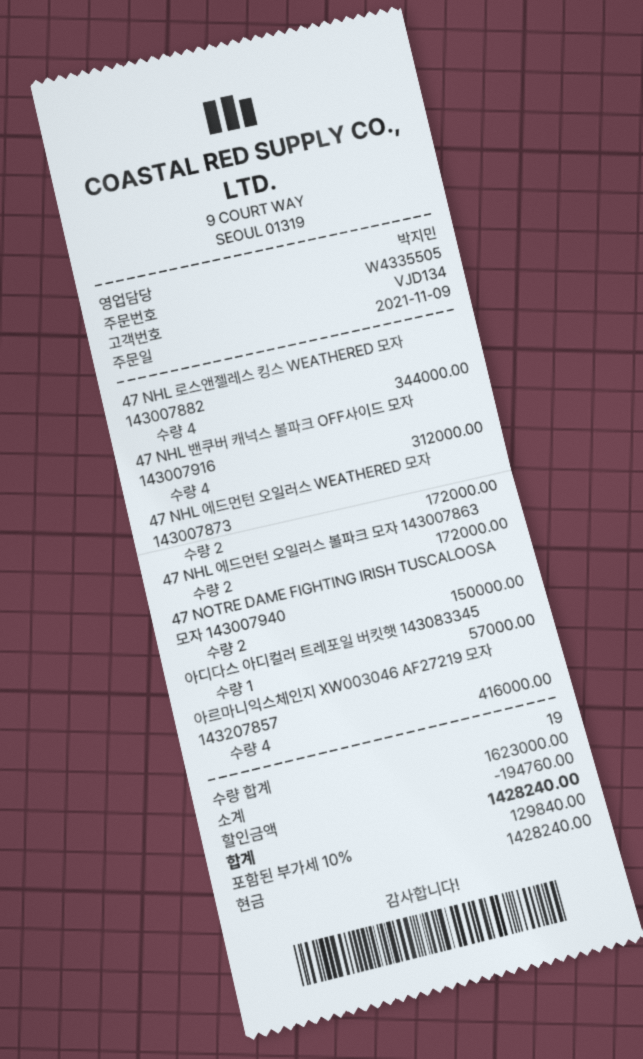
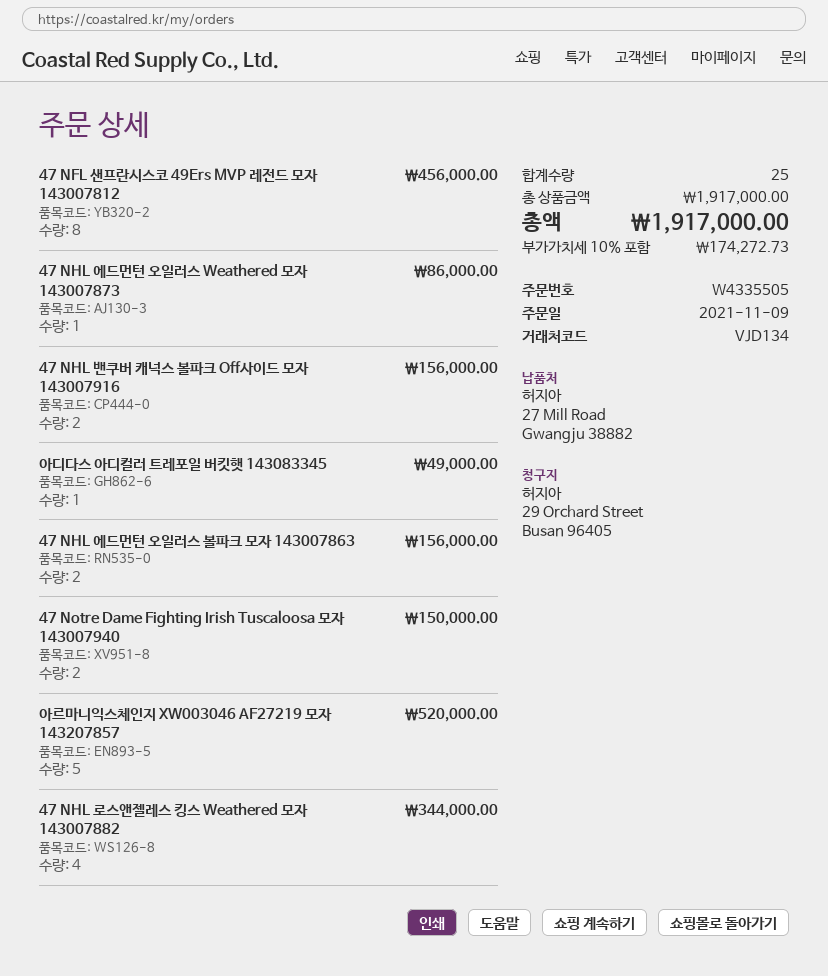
47 NHL 밴쿠버 캐넉스 볼파크 OFF사이드 모자 143007916: 4 for 312000.00 -> 2 for 156000.00
47 NHL 에드먼턴 오일러스 WEATHERED 모자 143007873: 2 for 172000.00 -> 1 for 86000.00
47 NHL 에드먼턴 오일러스 볼파크 모자 143007863: 2 for 172000.00 -> 2 for 156000.00
아디다스 아디컬러 트레포일 버킷햇 143083345: 1 for 57000.00 -> 1 for 49000.00
아르마니익스체인지 XW003046 AF27219 모자 143207857: 4 for 416000.00 -> 5 for 520000.00
47 NFL 샌프란시스코 49Ers MVP 레전드 모자 143007812: none -> 8 for 456000.00
total quantity: 19 -> 25
subtotal: 1623000.00 -> 1917000.00
discount: 194760.00 -> none
tax: 10% = 129840.00 -> 10% = 174272.73
total: 1428240.00 -> 1917000.00

